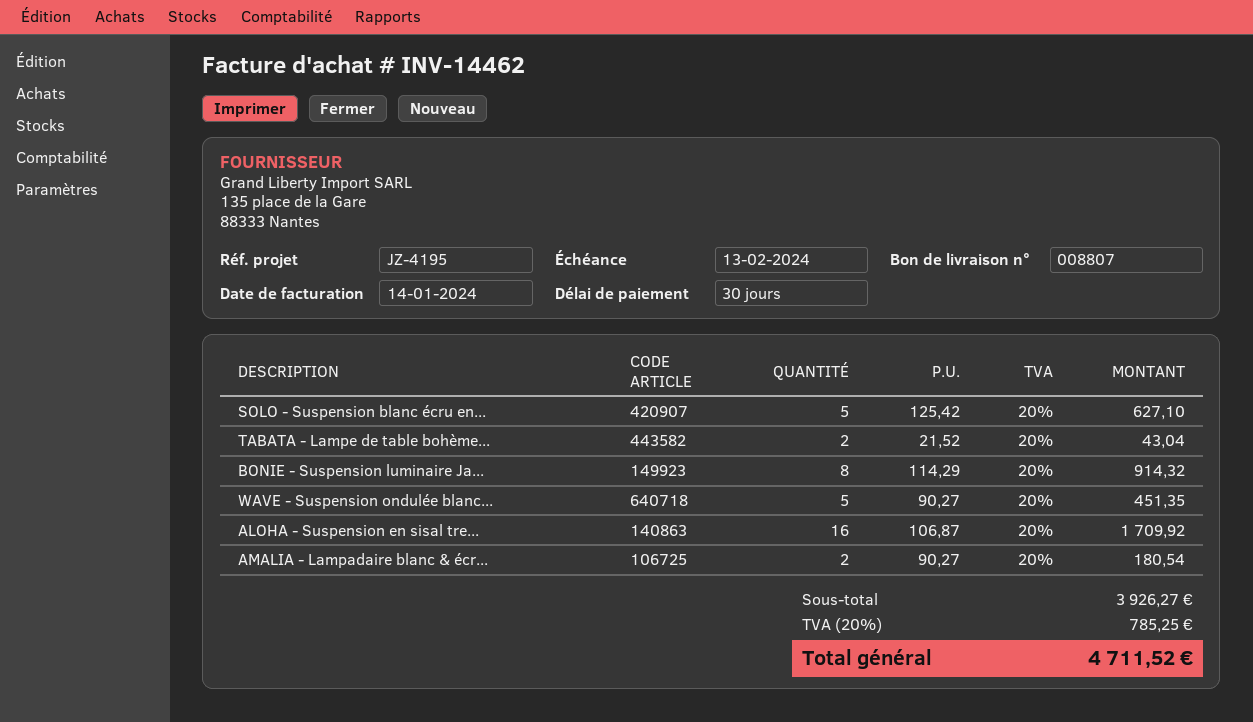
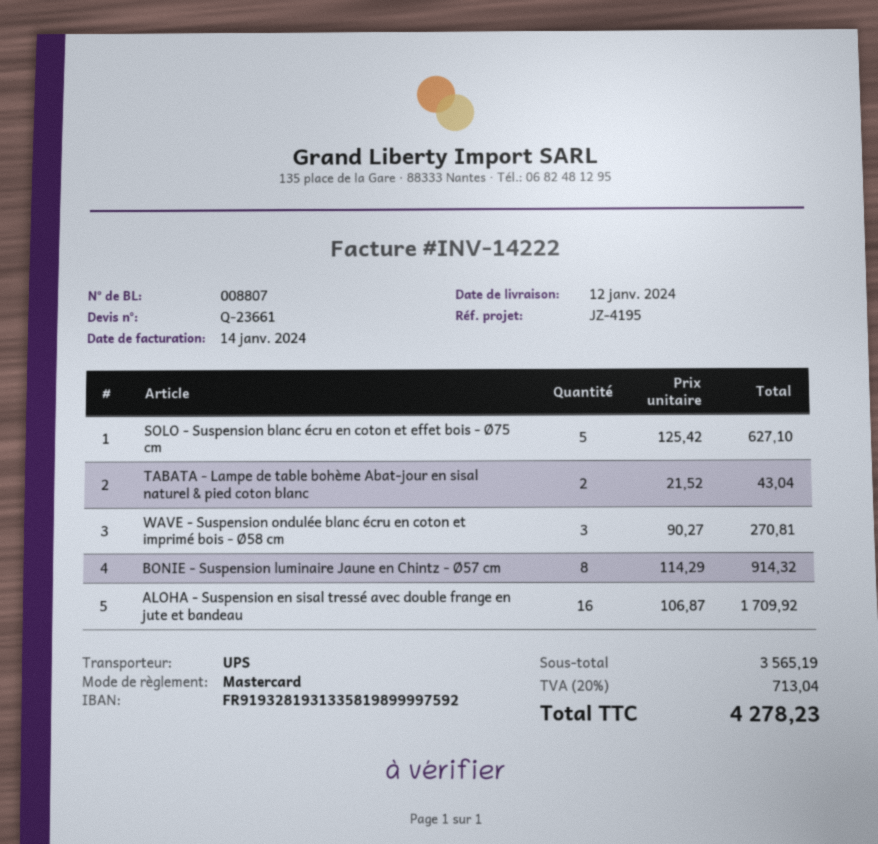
invoice number: INV-14462 -> INV-14222
WAVE - Suspension ondulée blanc...: 5 x 90.27 = 451.35 -> 3 x 90.27 = 270.81
AMALIA - Lampadaire blanc & écr...: 2 x 90.27 = 180.54 -> none
subtotal: 3926.27 -> 3565.19
tax: 20% = 785.25 -> 20% = 713.04
total: 4711.52 -> 4278.23

